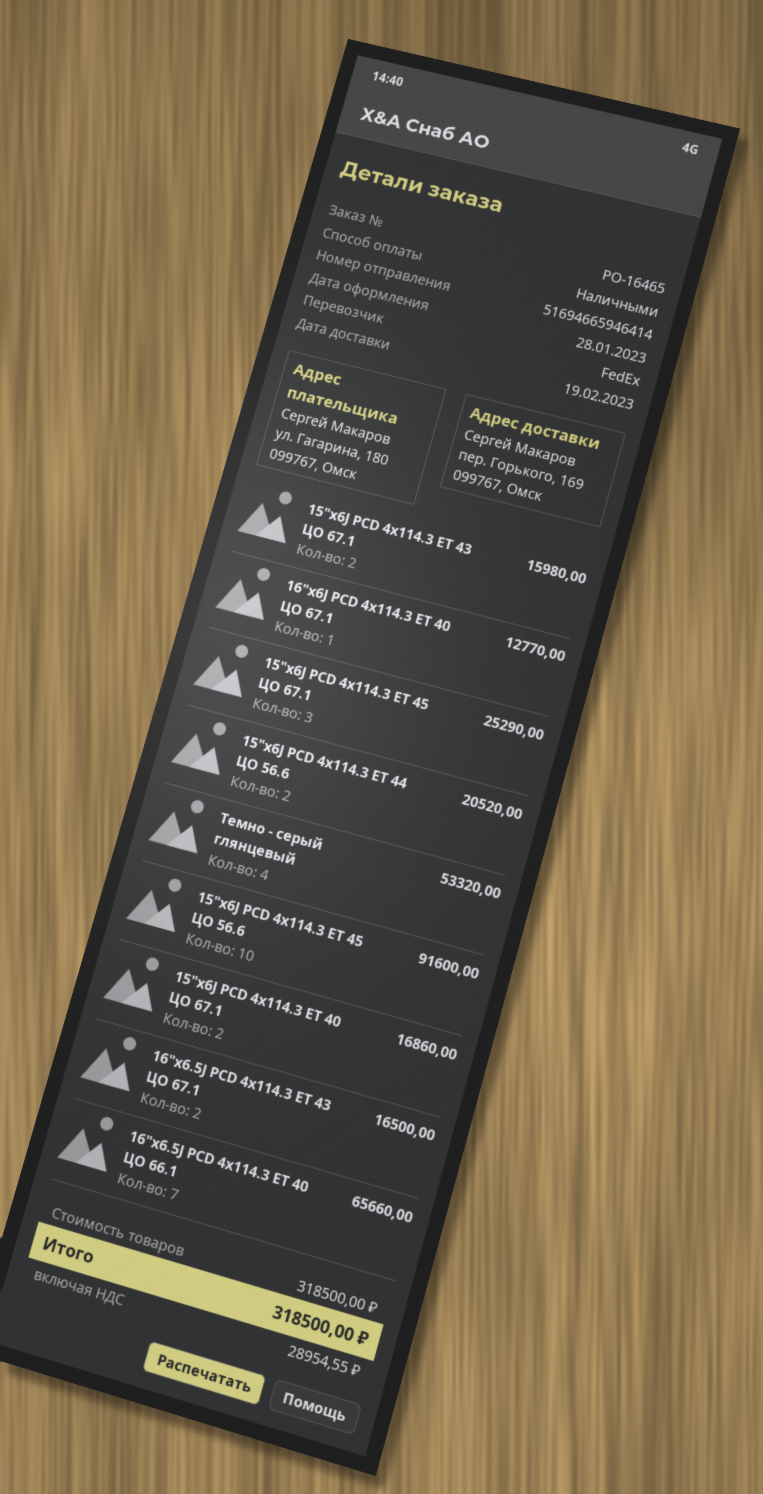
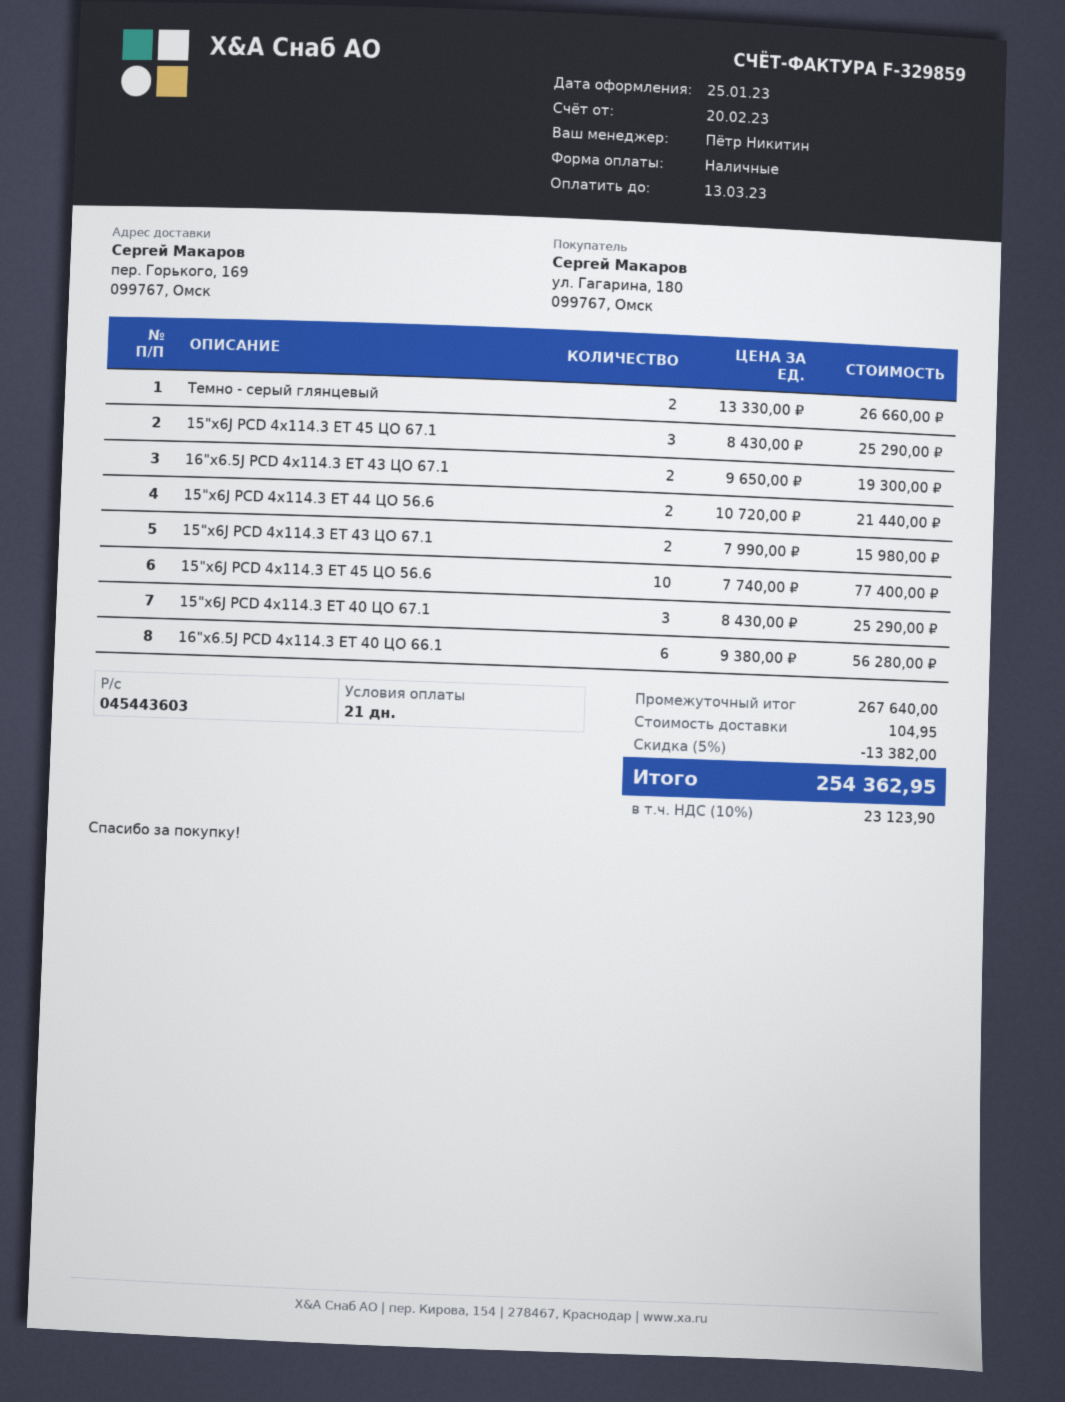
order date: 2023-01-28 -> 2023-01-25
16"x6J PCD 4x114.3 ЕТ 40 ЦО 67.1: 1 for 12770.00 -> none
15"x6J PCD 4x114.3 ЕТ 44 ЦО 56.6: 2 for 20520.00 -> 2 for 21440.00
Темно - серый глянцевый: 4 for 53320.00 -> 2 for 26660.00
15"x6J PCD 4x114.3 ЕТ 45 ЦО 56.6: 10 for 91600.00 -> 10 for 77400.00
15"x6J PCD 4x114.3 ЕТ 40 ЦО 67.1: 2 for 16860.00 -> 3 for 25290.00
16"x6.5J PCD 4x114.3 ЕТ 43 ЦО 67.1: 2 for 16500.00 -> 2 for 19300.00
16"x6.5J PCD 4x114.3 ЕТ 40 ЦО 66.1: 7 for 65660.00 -> 6 for 56280.00
subtotal: 318500.00 -> 267640.00
discount: none -> 5% = 13382.00
shipping: none -> 104.95
tax: 28954.55 -> 23123.90
total: 318500.00 -> 254362.95

